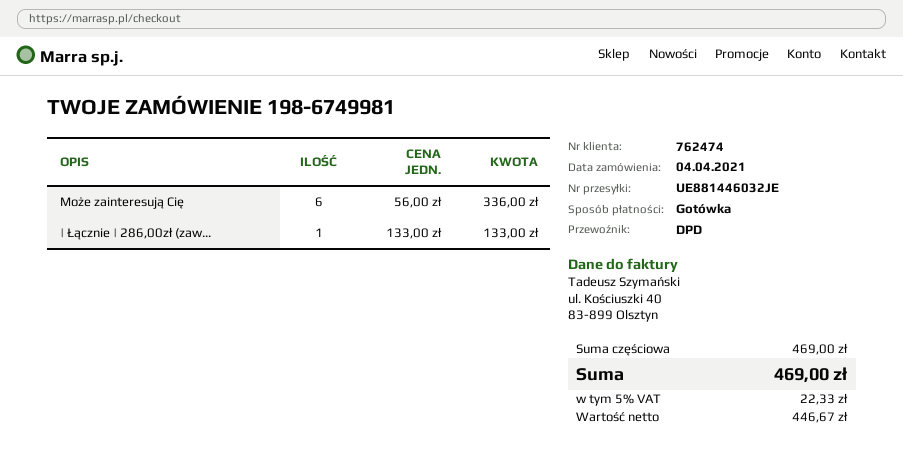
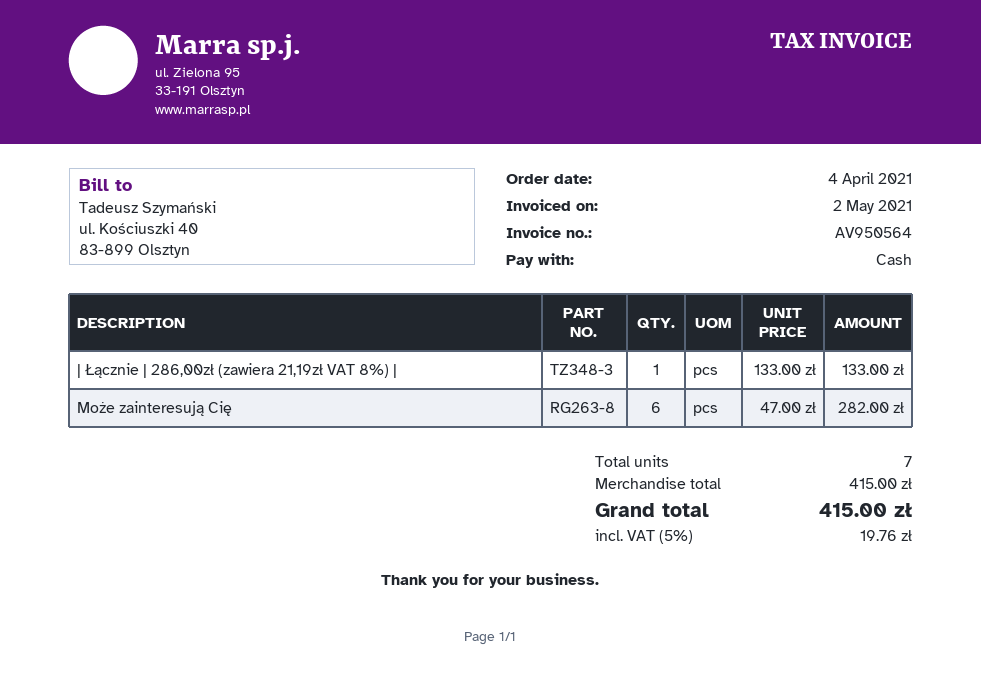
Może zainteresują Cię: 6 x 56.00 = 336.00 -> 6 x 47.00 = 282.00
subtotal: 469.00 -> 415.00
tax: 5% = 22.33 -> 5% = 19.76
total: 469.00 -> 415.00

